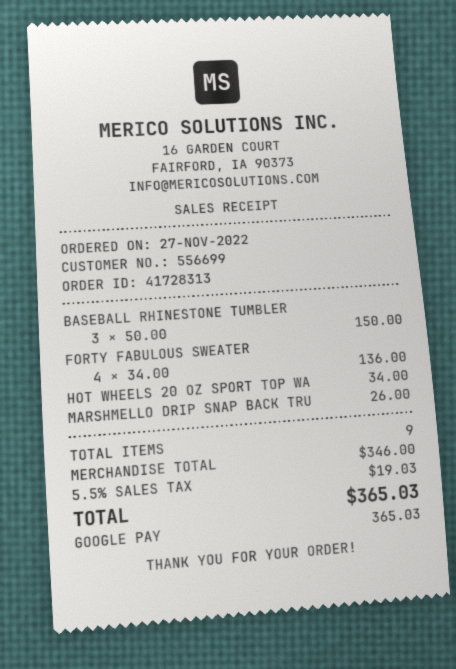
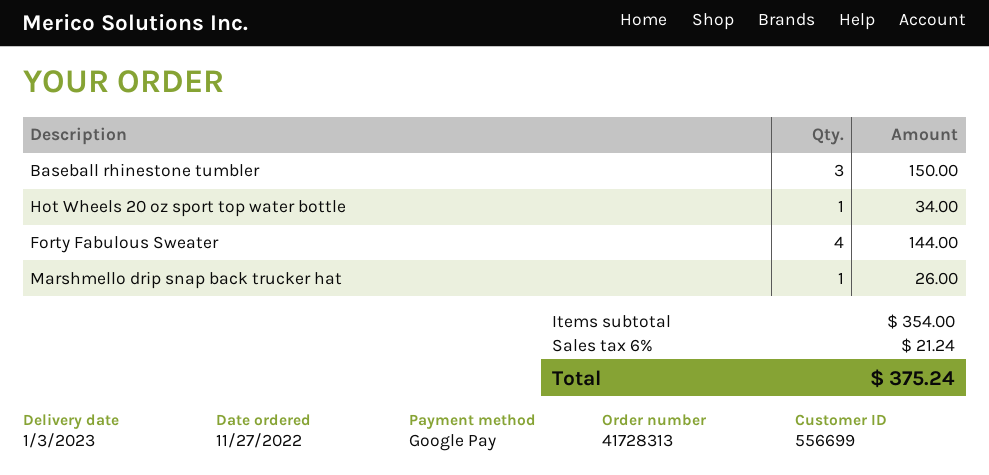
FORTY FABULOUS SWEATER: 4 for 136.00 -> 4 for 144.00
subtotal: 346.00 -> 354.00
tax: 5.5% = 19.03 -> 6% = 21.24
total: 365.03 -> 375.24

